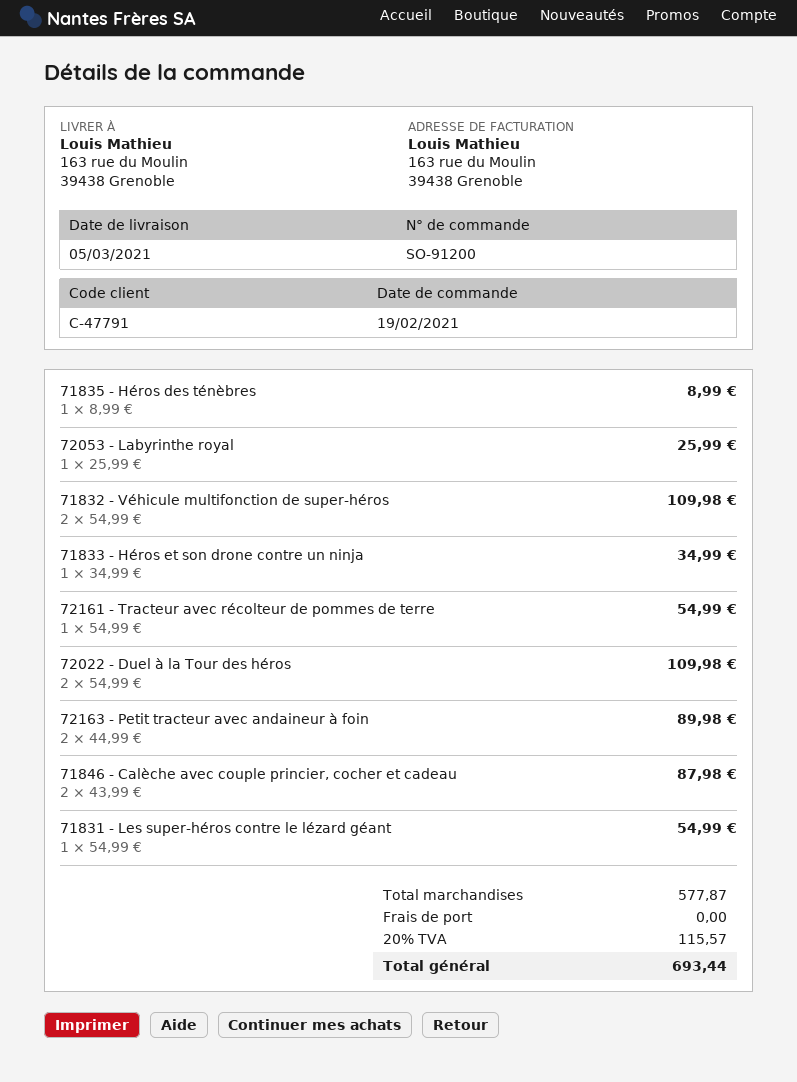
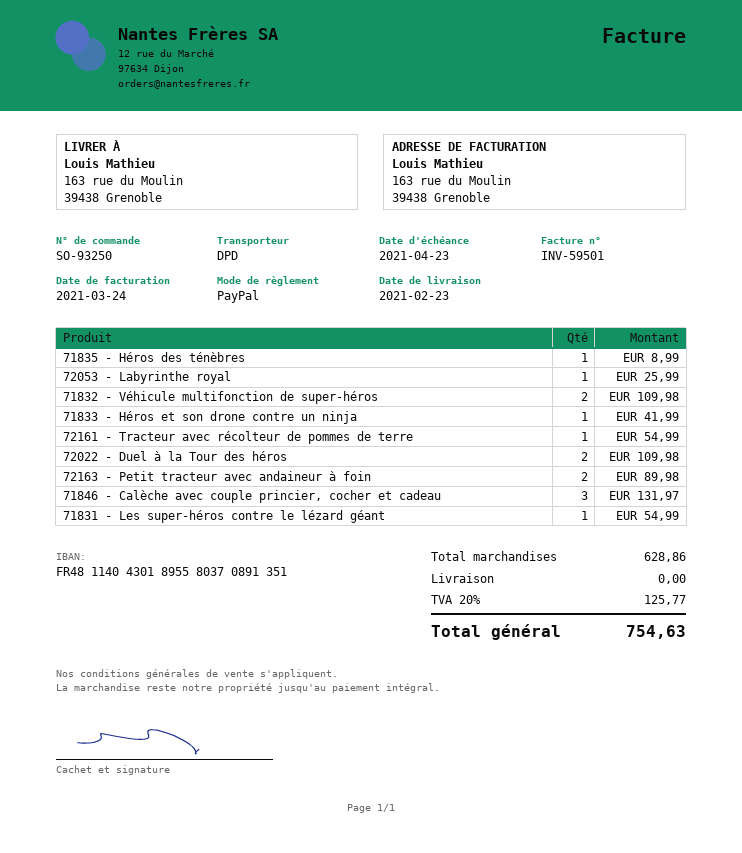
order number: SO-91200 -> SO-93250
delivery date: 2021-03-05 -> 2021-02-23
71833 - Héros et son drone contre un ninja: 1 for 34.99 -> 1 for 41.99
71846 - Calèche avec couple princier, cocher et cadeau: 2 for 87.98 -> 3 for 131.97
subtotal: 577.87 -> 628.86
tax: 20% = 115.57 -> 20% = 125.77
total: 693.44 -> 754.63

